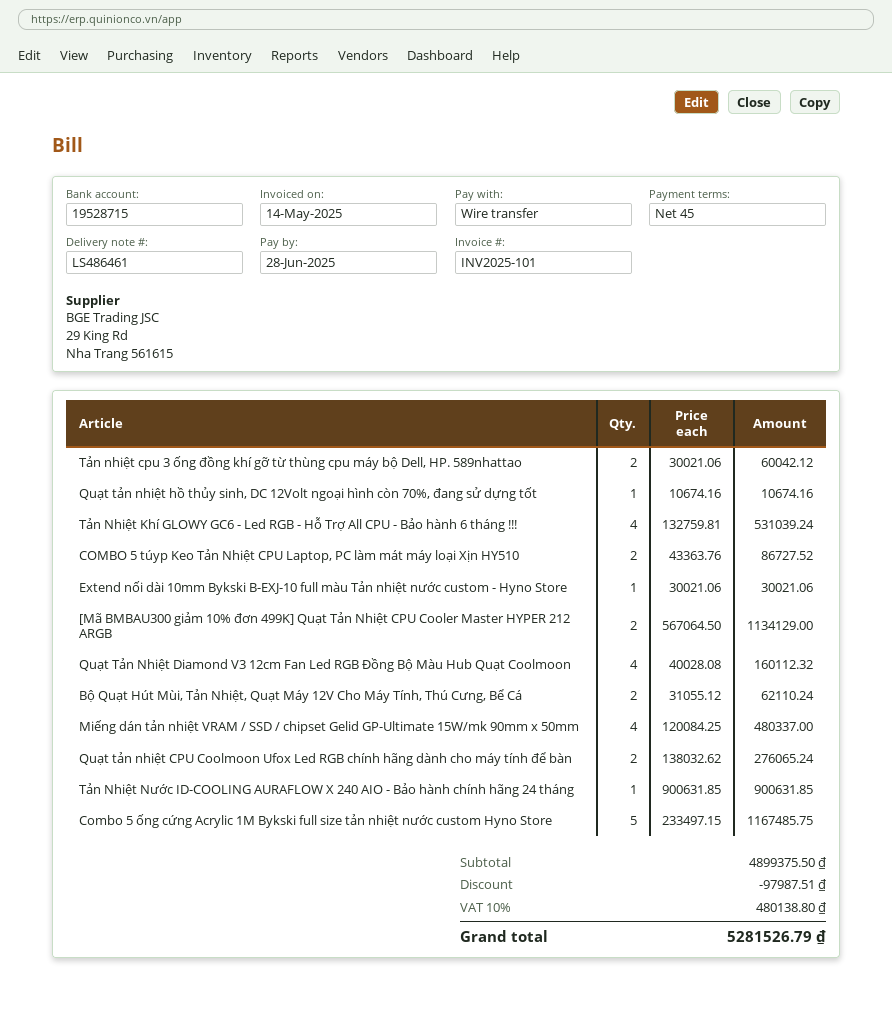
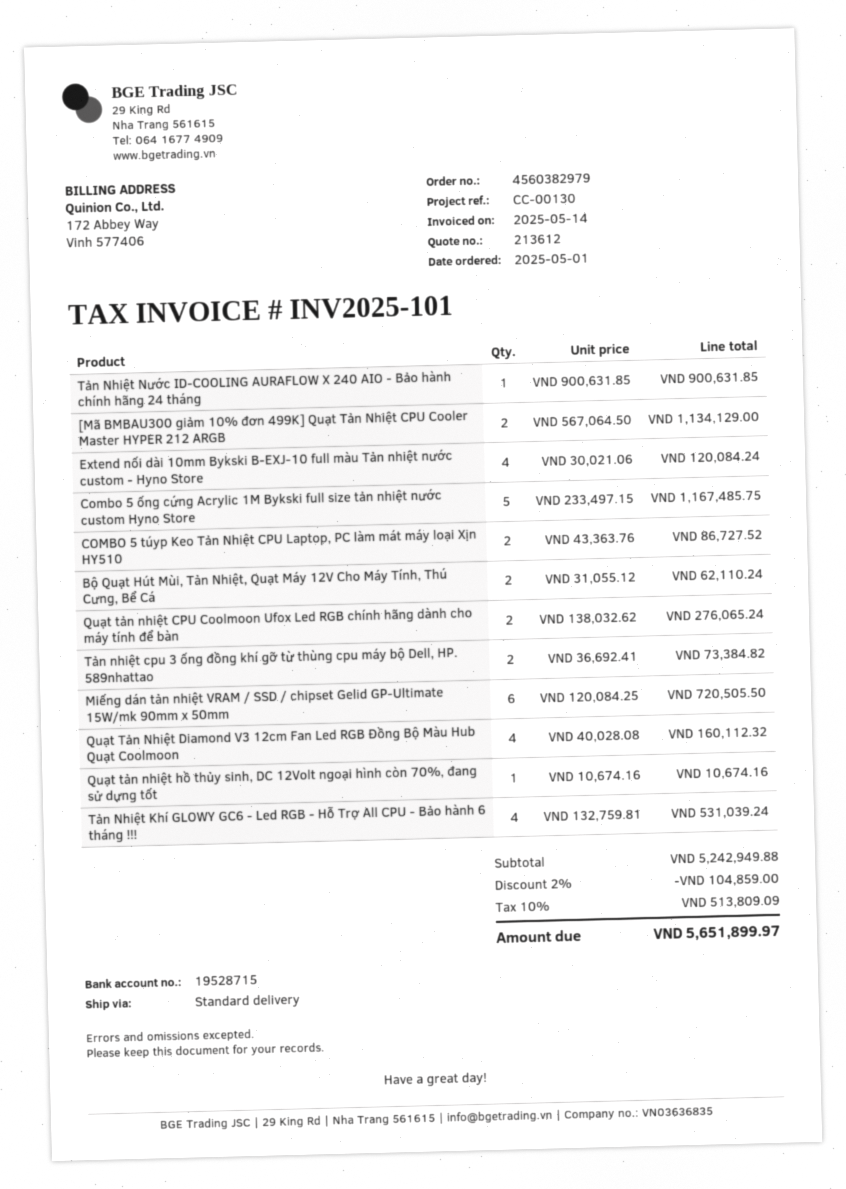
Tản nhiệt cpu 3 ống đồng khí gỡ từ thùng cpu máy bộ Dell, HP. 589nhattao: 2 x 30021.06 = 60042.12 -> 2 x 36692.41 = 73384.82
Extend nối dài 10mm Bykski B-EXJ-10 full màu Tản nhiệt nước custom - Hyno Store: 1 x 30021.06 = 30021.06 -> 4 x 30021.06 = 120084.24
Miếng dán tản nhiệt VRAM / SSD / chipset Gelid GP-Ultimate 15W/mk 90mm x 50mm: 4 x 120084.25 = 480337.00 -> 6 x 120084.25 = 720505.50
subtotal: 4899375.50 -> 5242949.88
discount: 97987.51 -> 104859.00
tax: 10% = 480138.80 -> 10% = 513809.09
total: 5281526.79 -> 5651899.97

